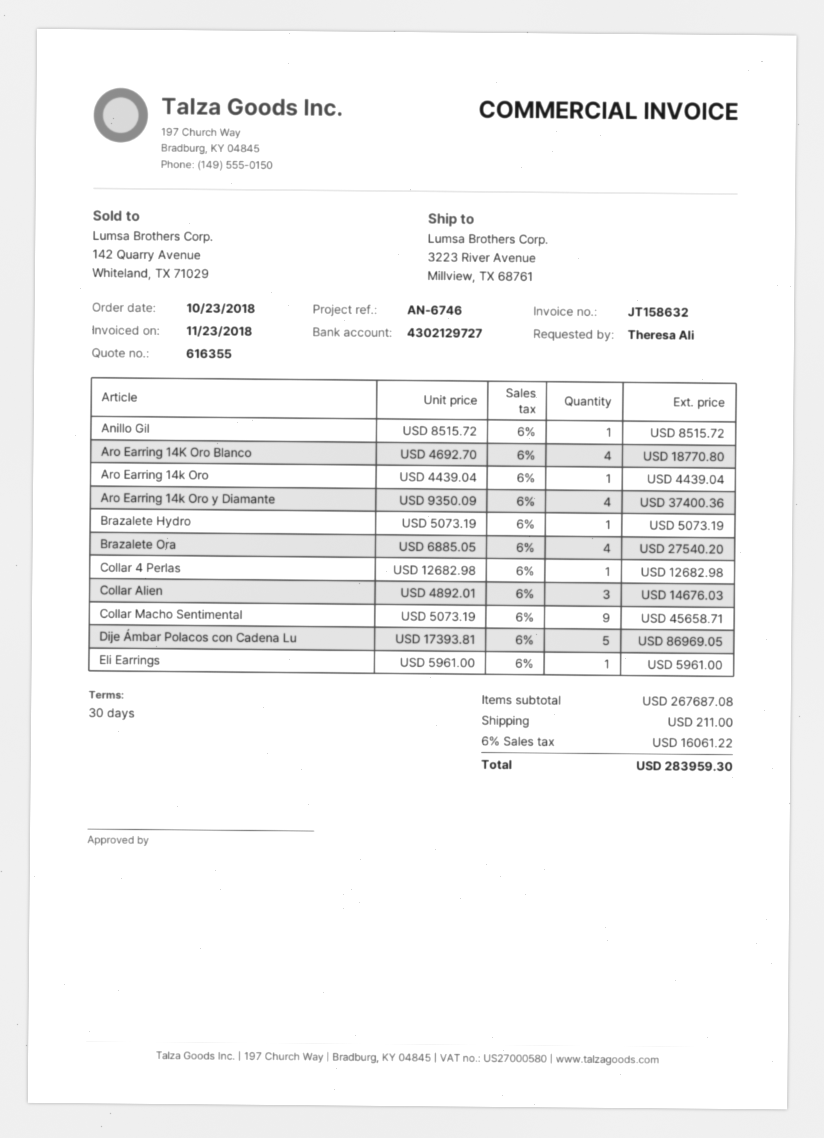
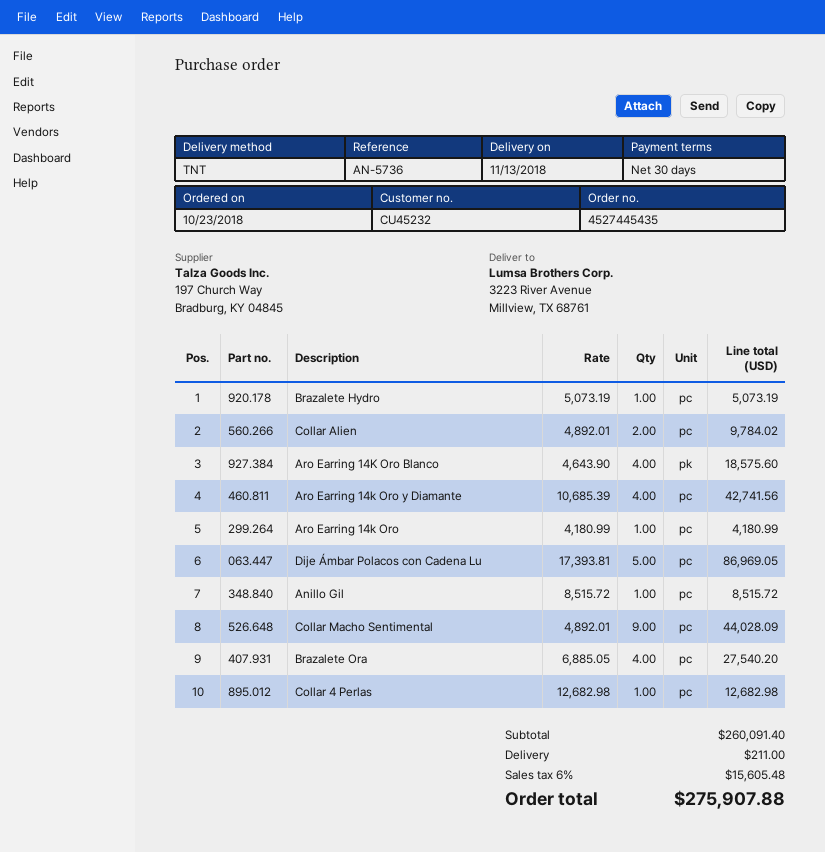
reference: AN-6746 -> AN-5736
Aro Earring 14K Oro Blanco: 4 x 4692.70 = 18770.80 -> 4 x 4643.90 = 18575.60
Aro Earring 14k Oro: 1 x 4439.04 = 4439.04 -> 1 x 4180.99 = 4180.99
Aro Earring 14k Oro y Diamante: 4 x 9350.09 = 37400.36 -> 4 x 10685.39 = 42741.56
Collar Alien: 3 x 4892.01 = 14676.03 -> 2 x 4892.01 = 9784.02
Collar Macho Sentimental: 9 x 5073.19 = 45658.71 -> 9 x 4892.01 = 44028.09
Eli Earrings: 1 x 5961.00 = 5961.00 -> none
subtotal: 267687.08 -> 260091.40
tax: 6% = 16061.22 -> 6% = 15605.48
total: 283959.30 -> 275907.88

